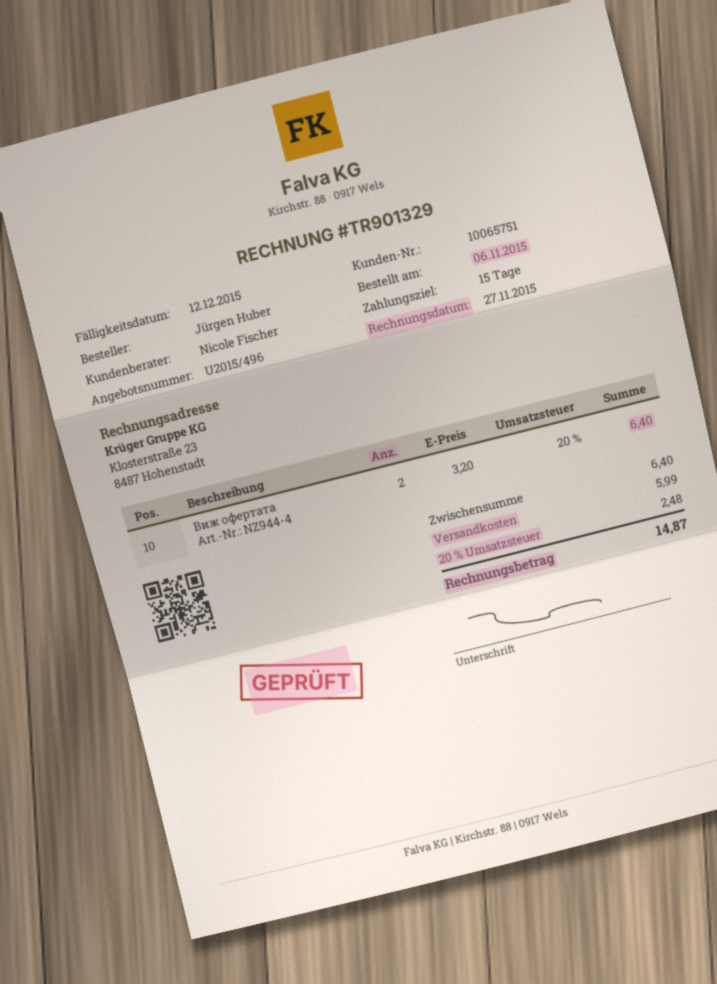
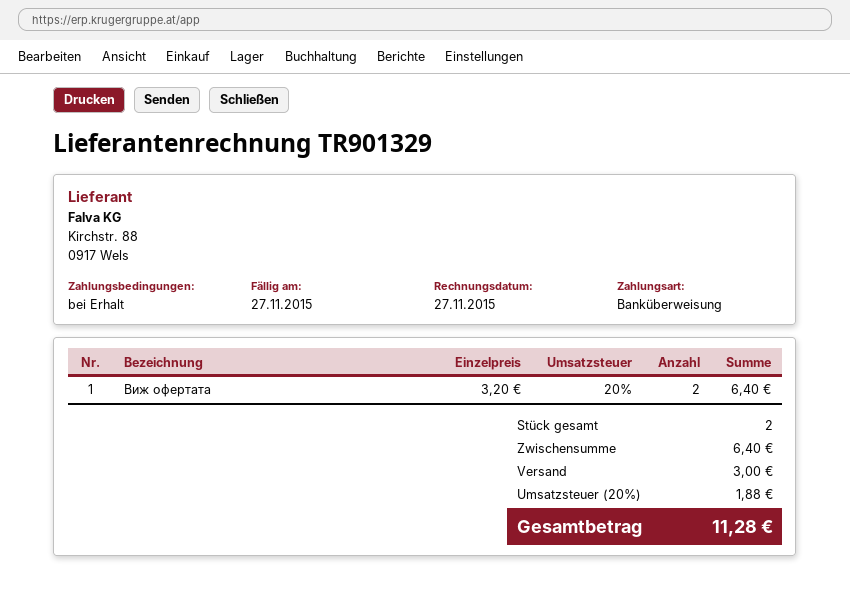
payment terms: 15 days -> on receipt
due date: 2015-12-12 -> 2015-11-27
shipping: 5.99 -> 3.00
tax: 20% = 2.48 -> 20% = 1.88
total: 14.87 -> 11.28

